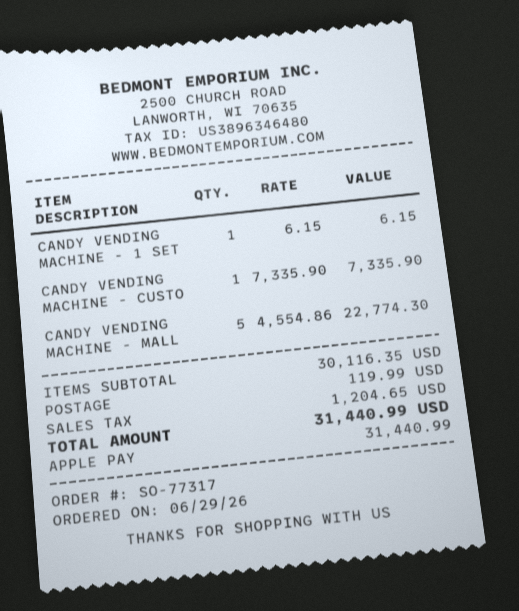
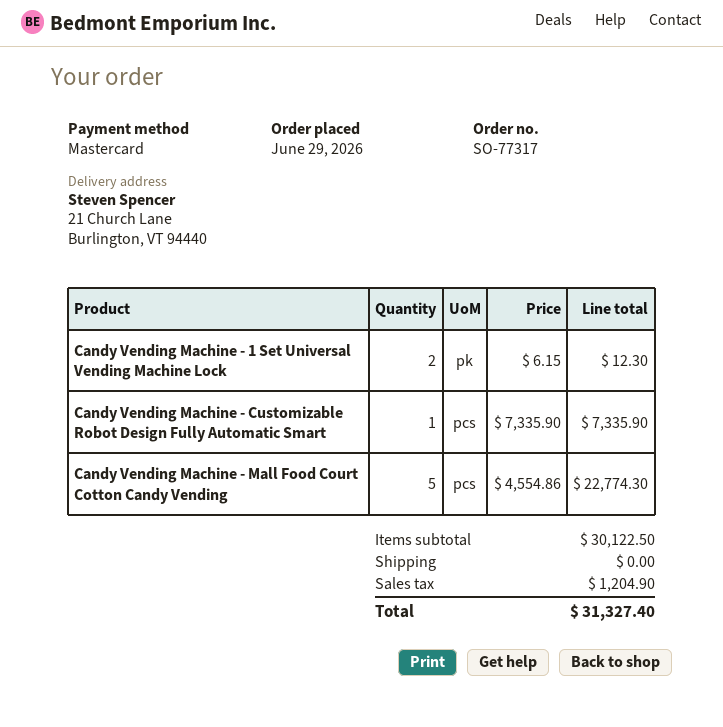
payment method: Apple Pay -> Mastercard
CANDY VENDING MACHINE - 1 SET: 1 x 6.15 = 6.15 -> 2 x 6.15 = 12.30
subtotal: 30116.35 -> 30122.50
shipping: 119.99 -> 0.00
tax: 1204.65 -> 1204.90
total: 31440.99 -> 31327.40

